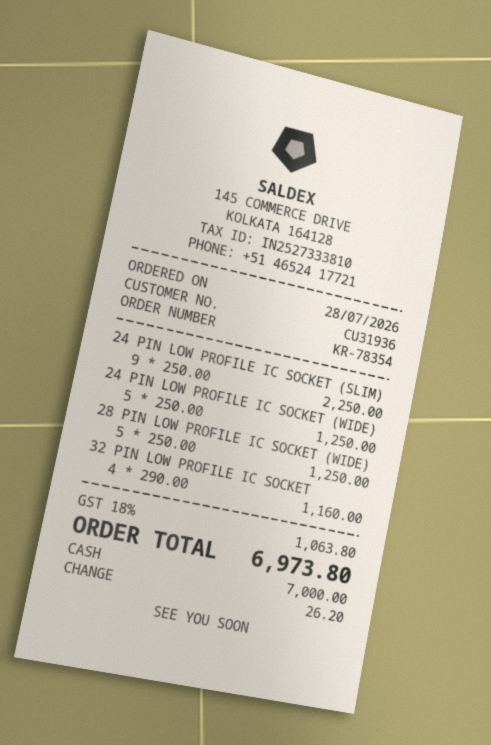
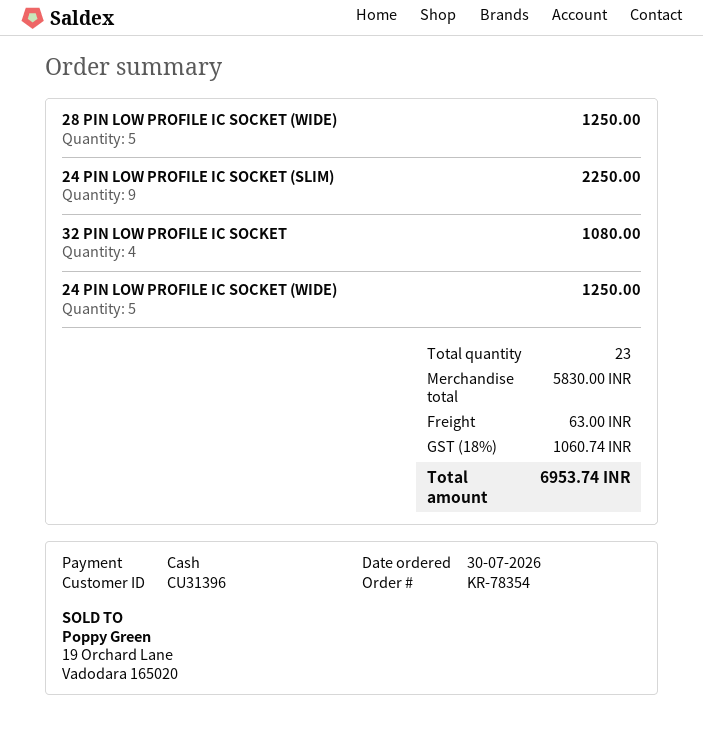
order date: 2026-07-28 -> 2026-07-30
customer number: CU31936 -> CU31396
32 PIN LOW PROFILE IC SOCKET: 4 for 1160.00 -> 4 for 1080.00
shipping: none -> 63.00
tax: 18% = 1063.80 -> 18% = 1060.74
total: 6973.80 -> 6953.74

